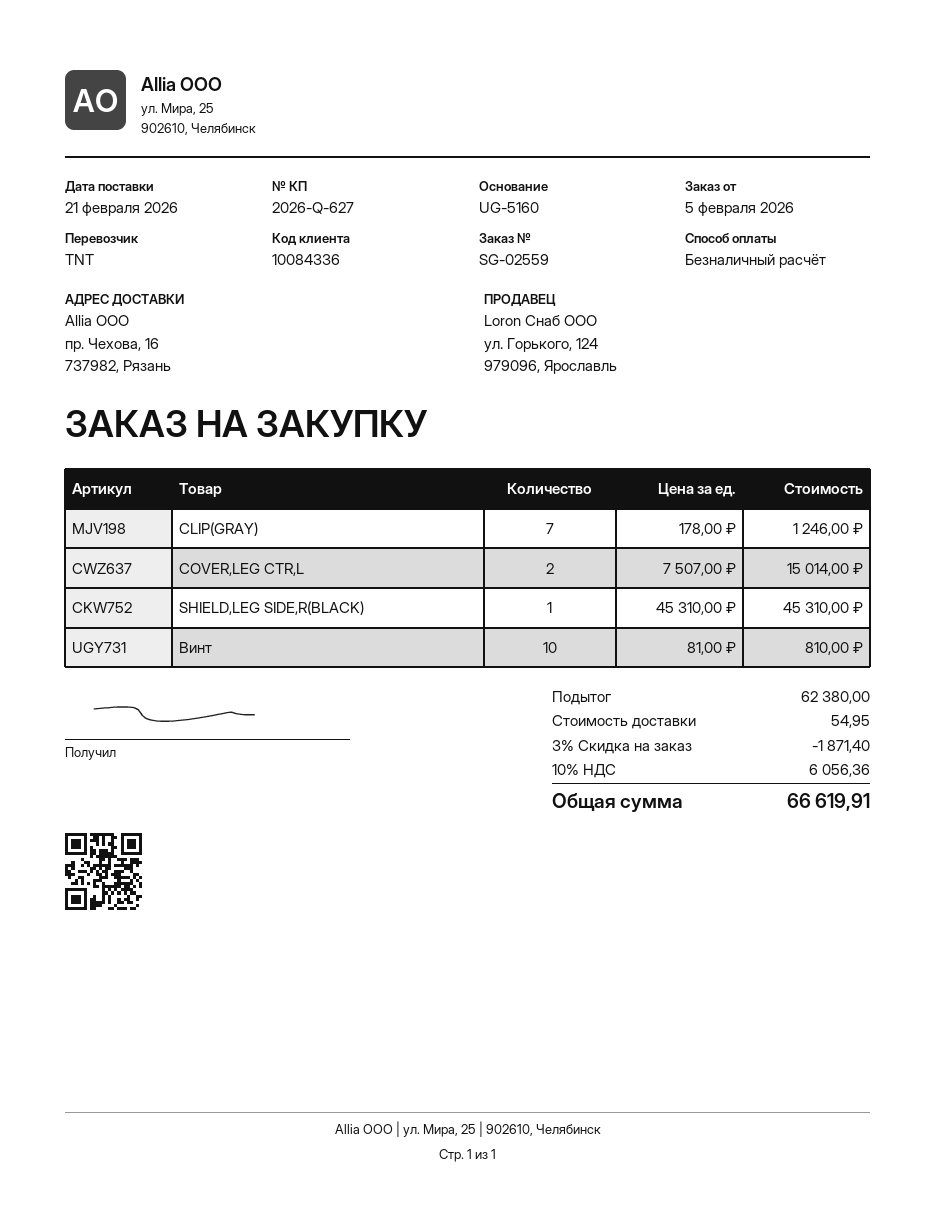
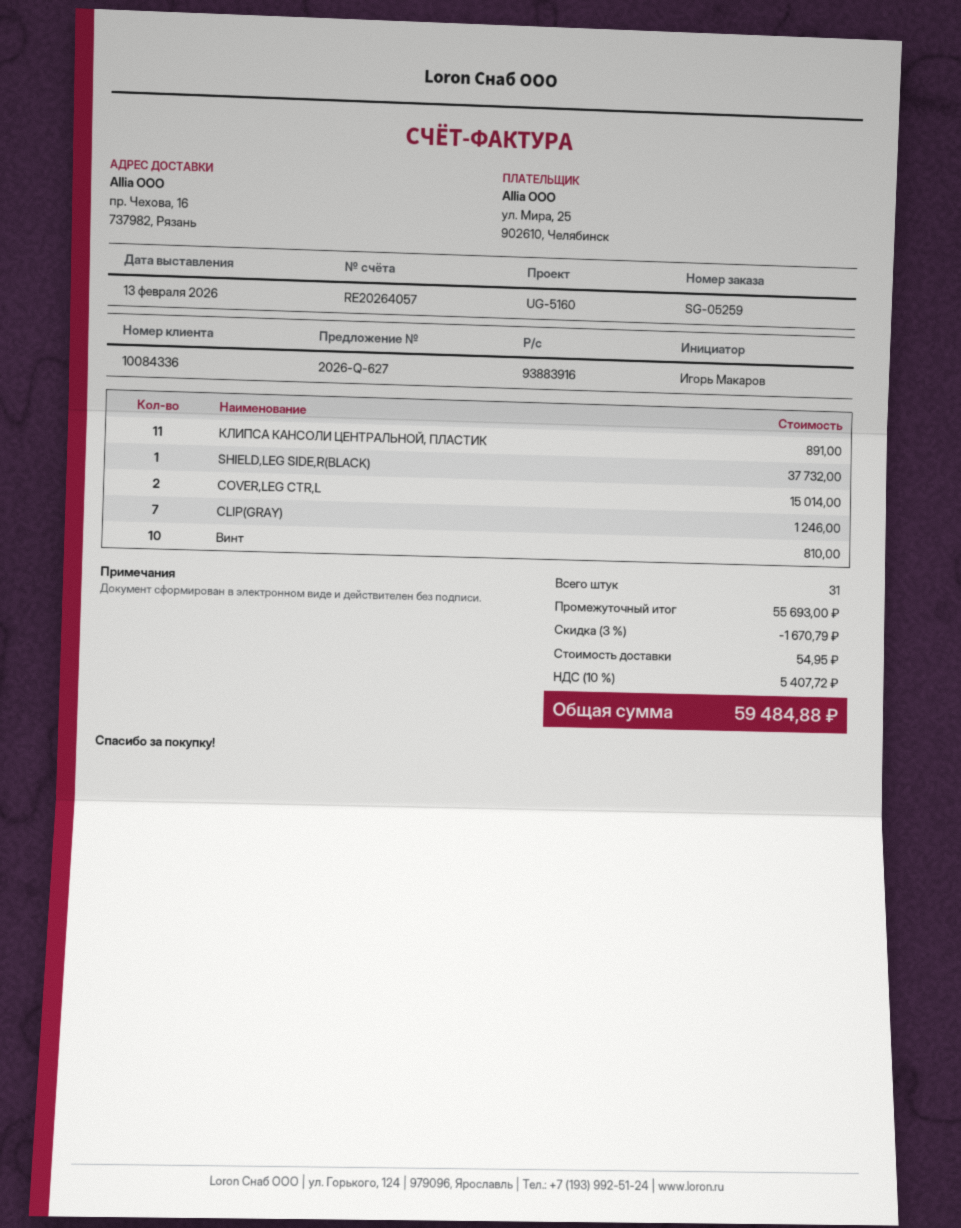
order number: SG-02559 -> SG-05259
SHIELD,LEG SIDE,R(BLACK): 1 for 45310.00 -> 1 for 37732.00
КЛИПСА КАНСОЛИ ЦЕНТРАЛЬНОЙ, ПЛАСТИК: none -> 11 for 891.00
subtotal: 62380.00 -> 55693.00
discount: 3% = 1871.40 -> 3% = 1670.79
tax: 10% = 6056.36 -> 10% = 5407.72
total: 66619.91 -> 59484.88

